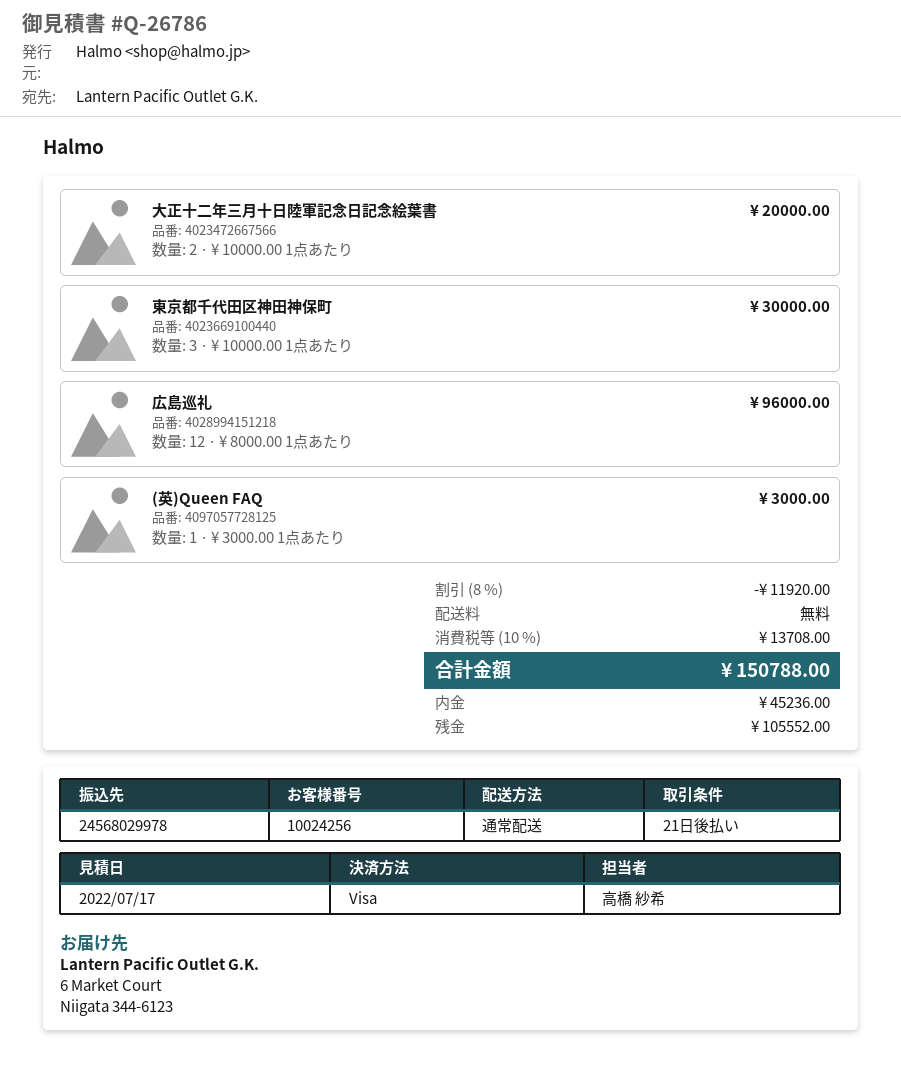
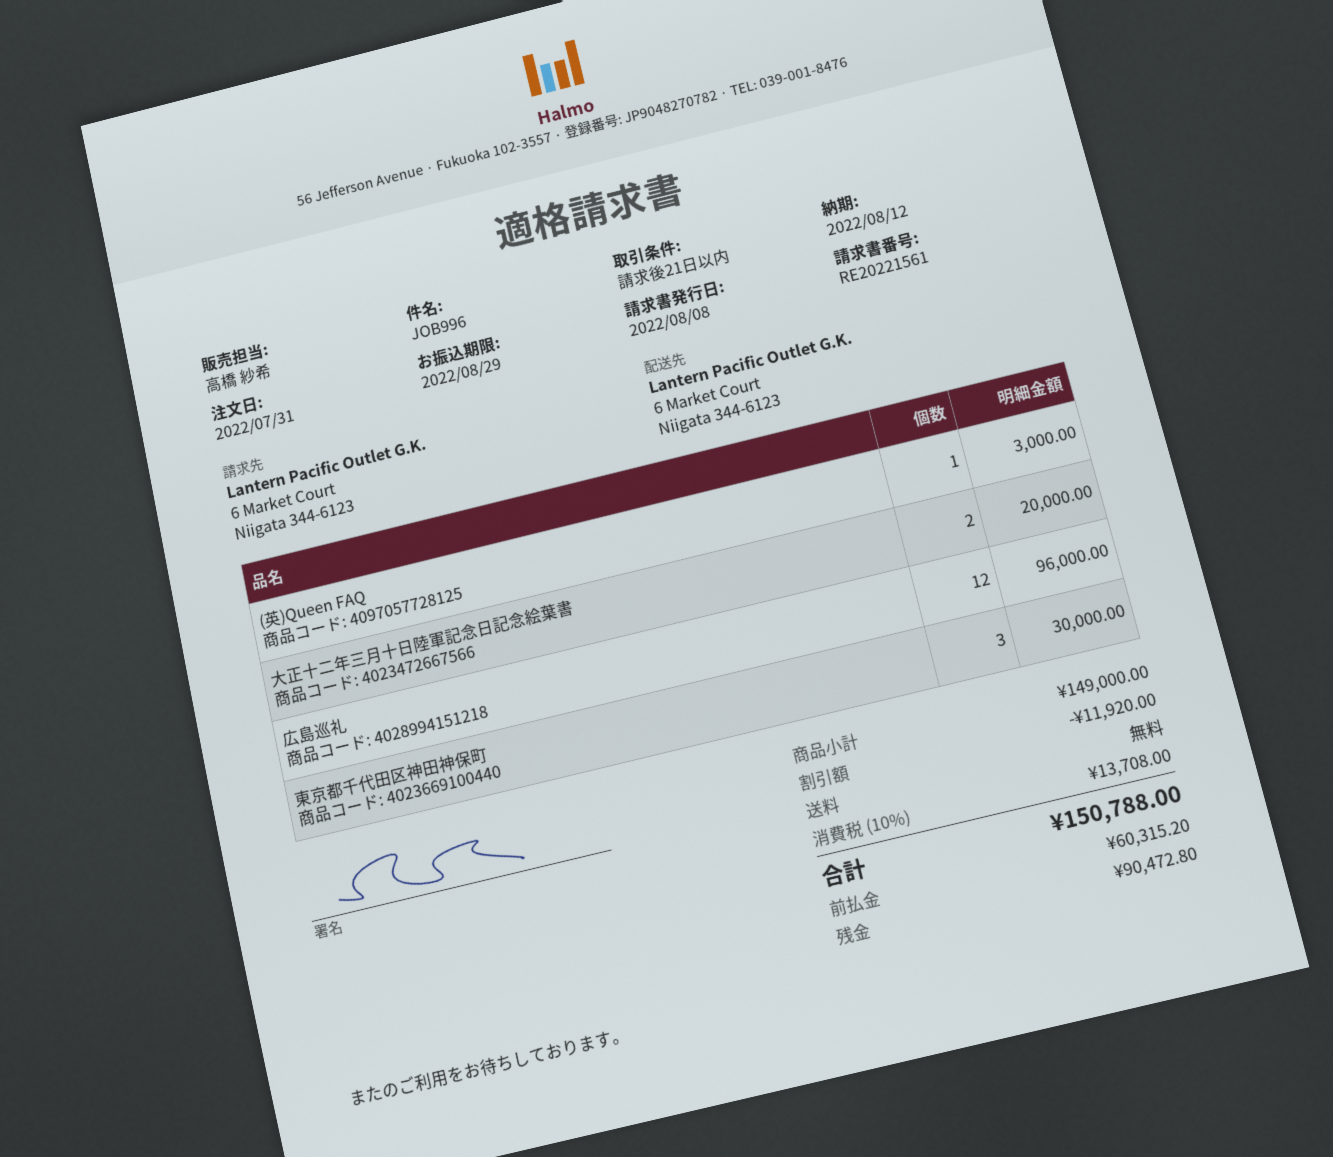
deposit: 45236.00 -> 60315.20
balance: 105552.00 -> 90472.80

